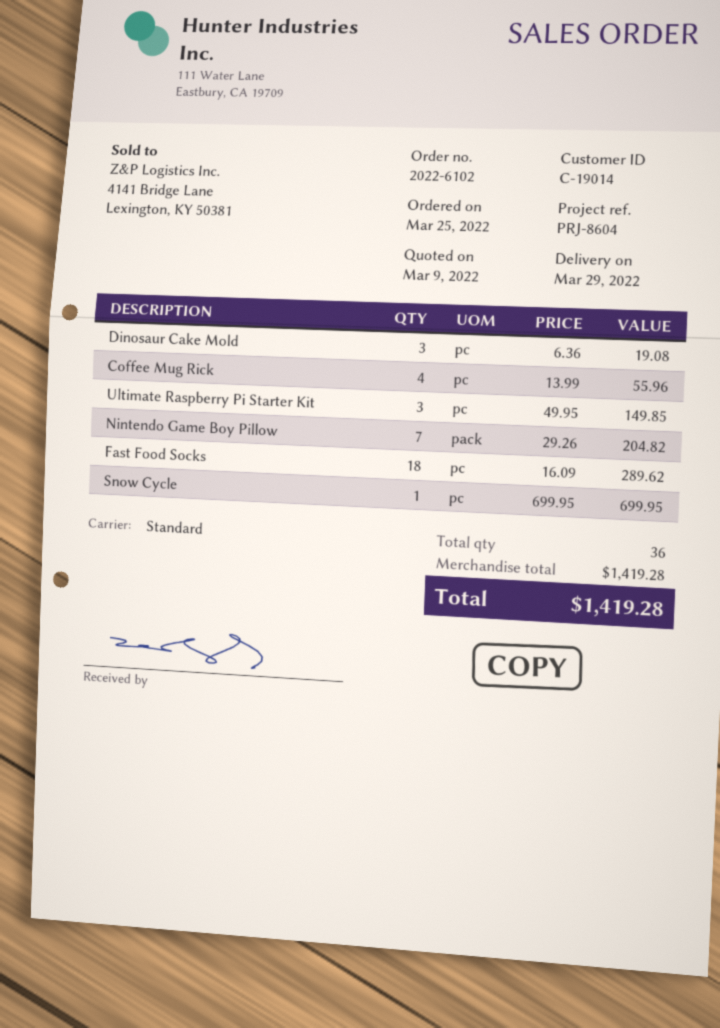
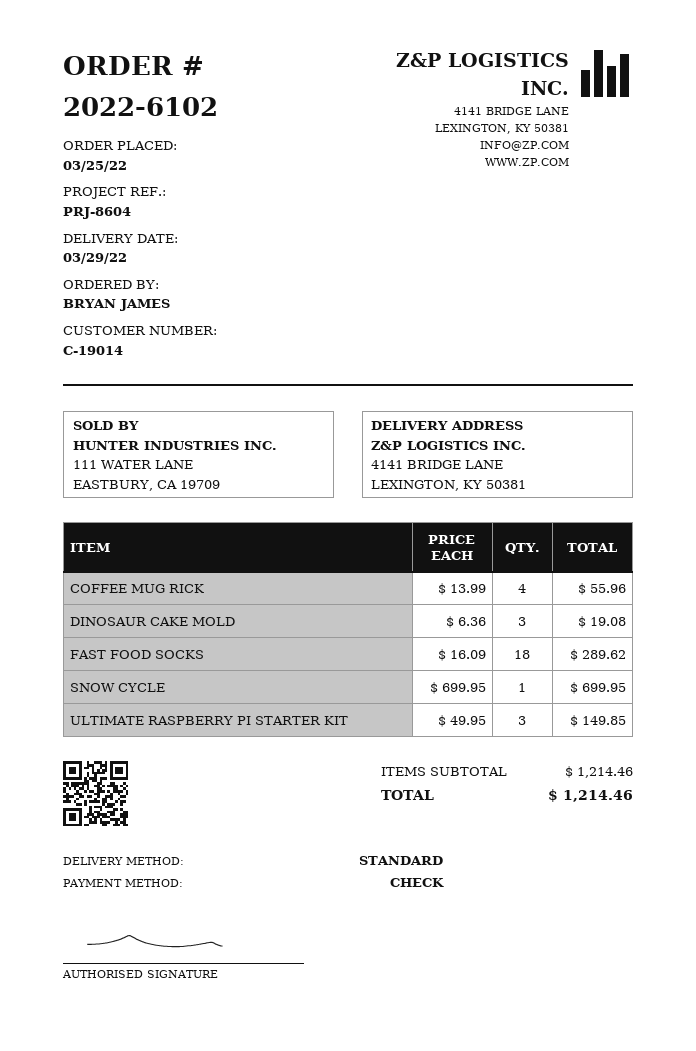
Nintendo Game Boy Pillow: 7 x 29.26 = 204.82 -> none
subtotal: 1419.28 -> 1214.46
total: 1419.28 -> 1214.46

